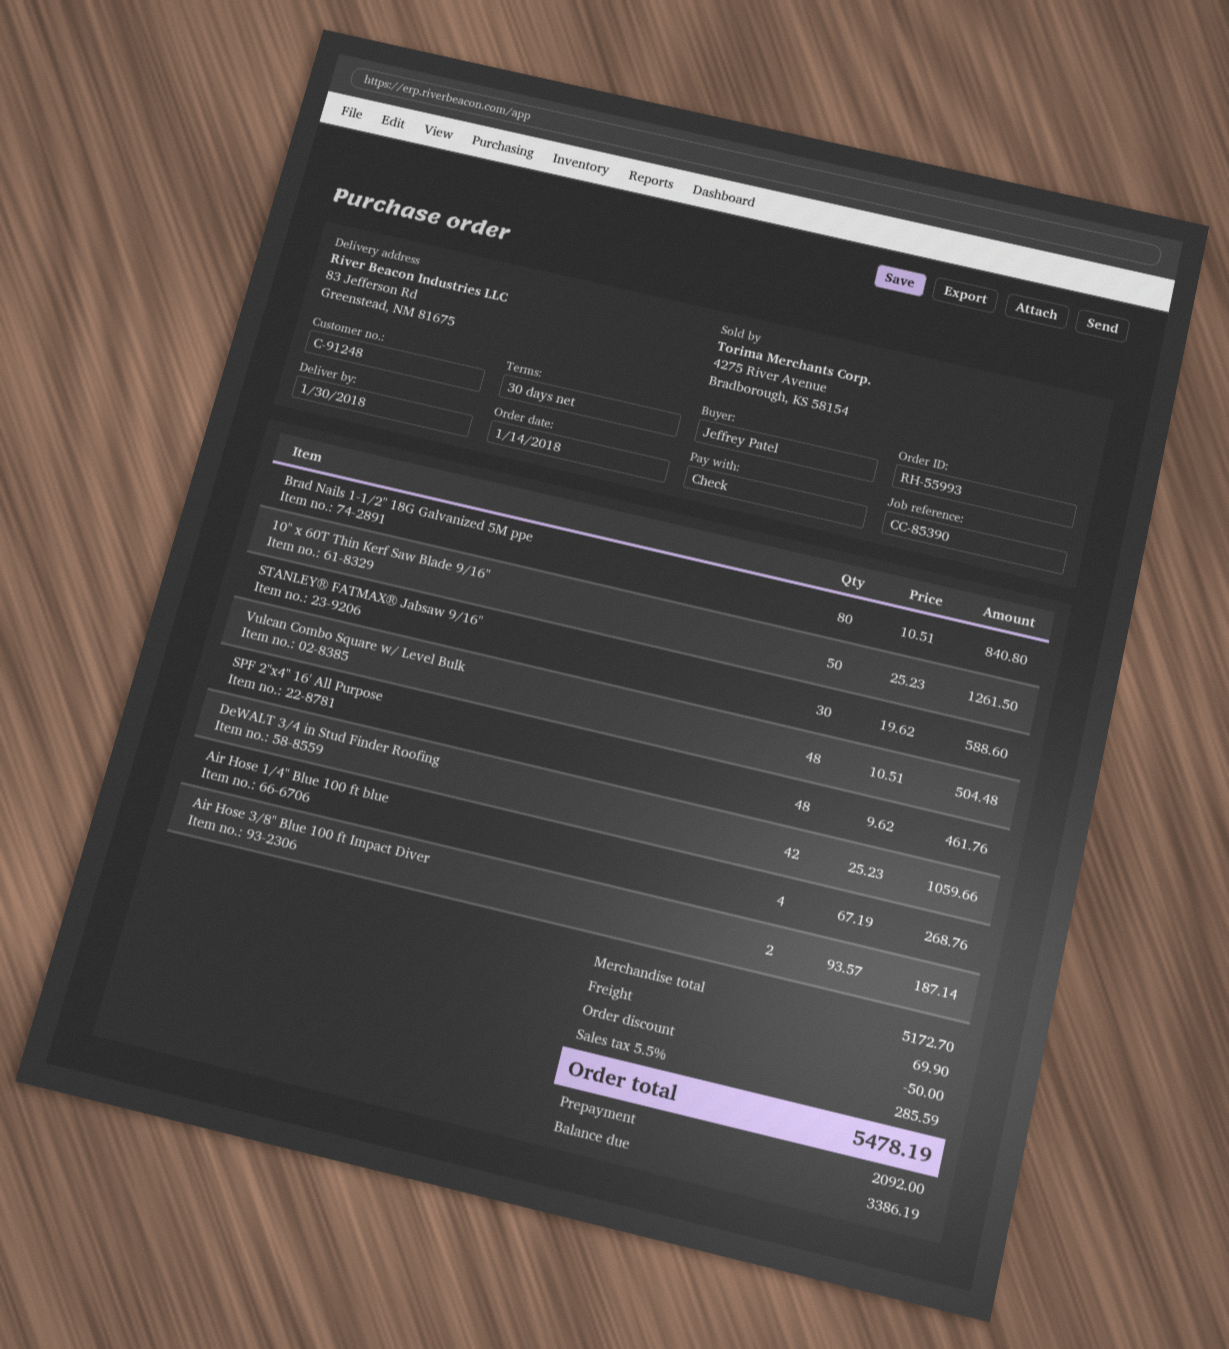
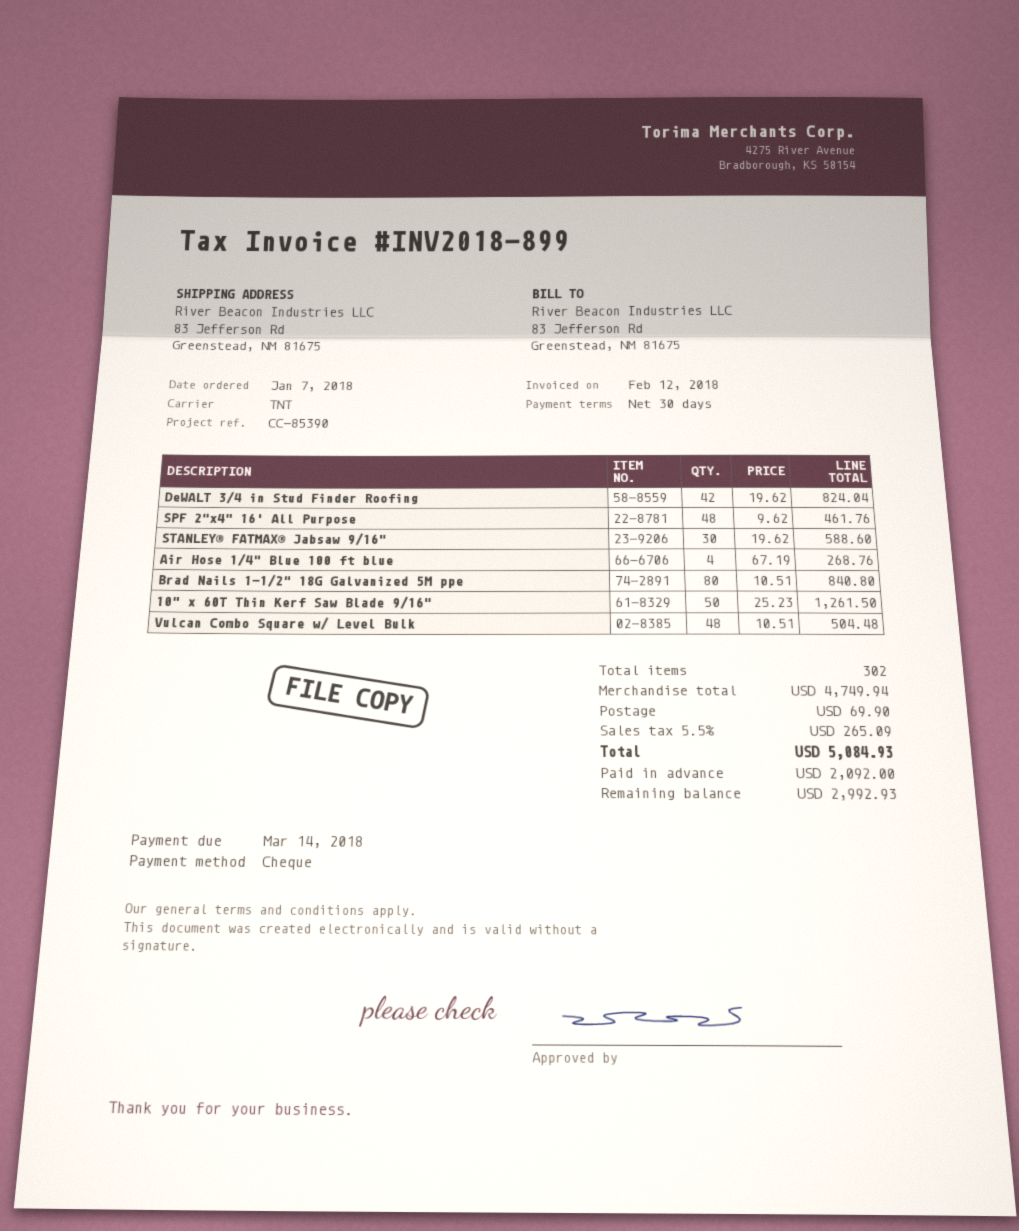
order date: 2018-01-14 -> 2018-01-07
DeWALT 3/4 in Stud Finder Roofing: 42 x 25.23 = 1059.66 -> 42 x 19.62 = 824.04
Air Hose 3/8" Blue 100 ft Impact Diver: 2 x 93.57 = 187.14 -> none
subtotal: 5172.70 -> 4749.94
discount: 50.00 -> none
tax: 5.5% = 285.59 -> 5.5% = 265.09
total: 5478.19 -> 5084.93
balance: 3386.19 -> 2992.93

